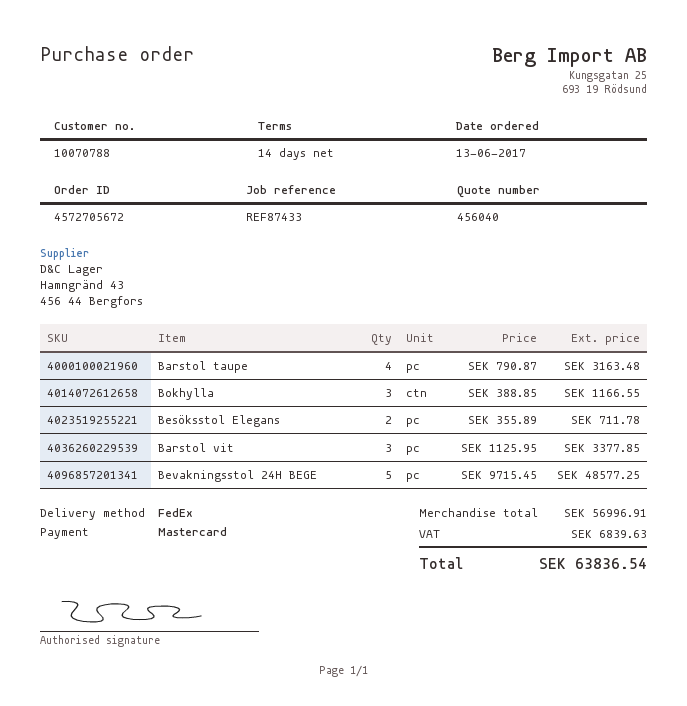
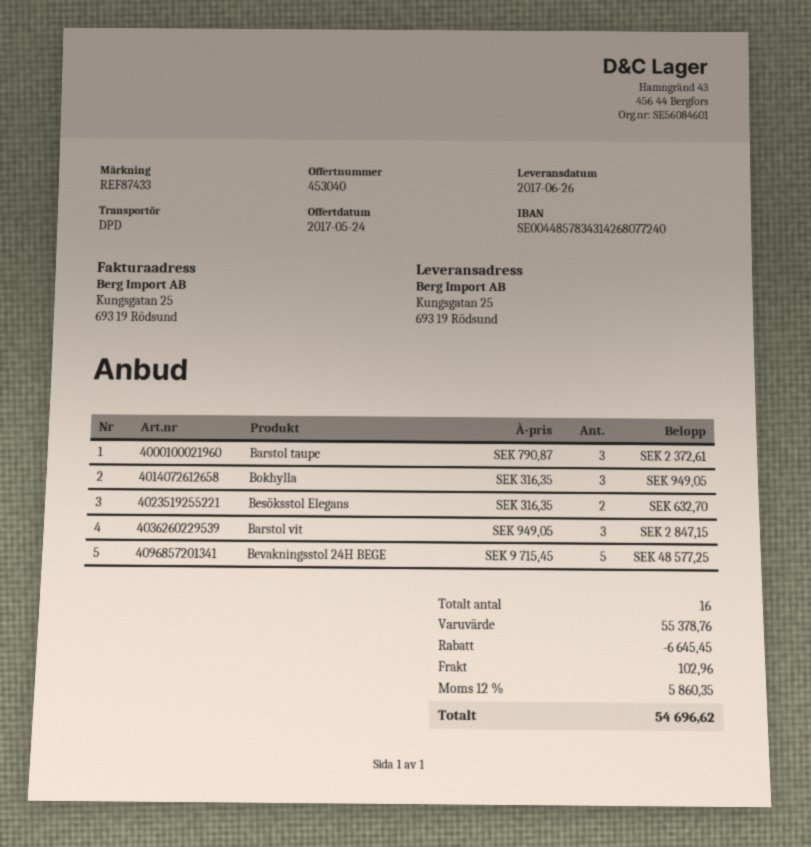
quote number: 456040 -> 453040
shipping method: FedEx -> DPD
Barstol taupe: 4 x 790.87 = 3163.48 -> 3 x 790.87 = 2372.61
Bokhylla: 3 x 388.85 = 1166.55 -> 3 x 316.35 = 949.05
Besöksstol Elegans: 2 x 355.89 = 711.78 -> 2 x 316.35 = 632.70
Barstol vit: 3 x 1125.95 = 3377.85 -> 3 x 949.05 = 2847.15
subtotal: 56996.91 -> 55378.76
discount: none -> 6645.45
shipping: none -> 102.96
tax: 6839.63 -> 5860.35
total: 63836.54 -> 54696.62

